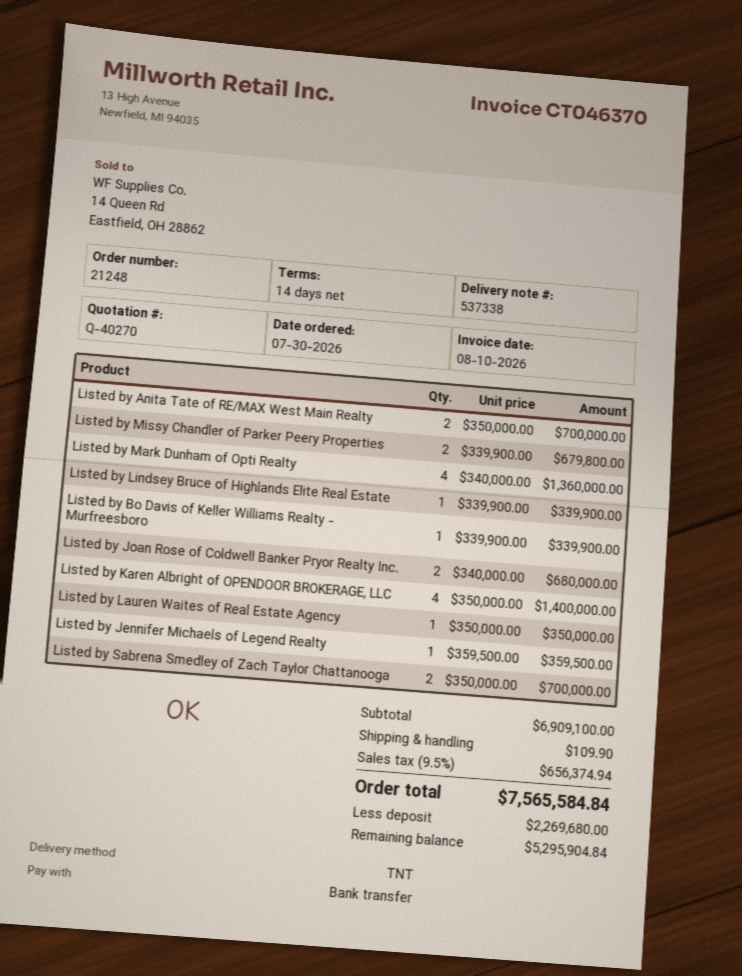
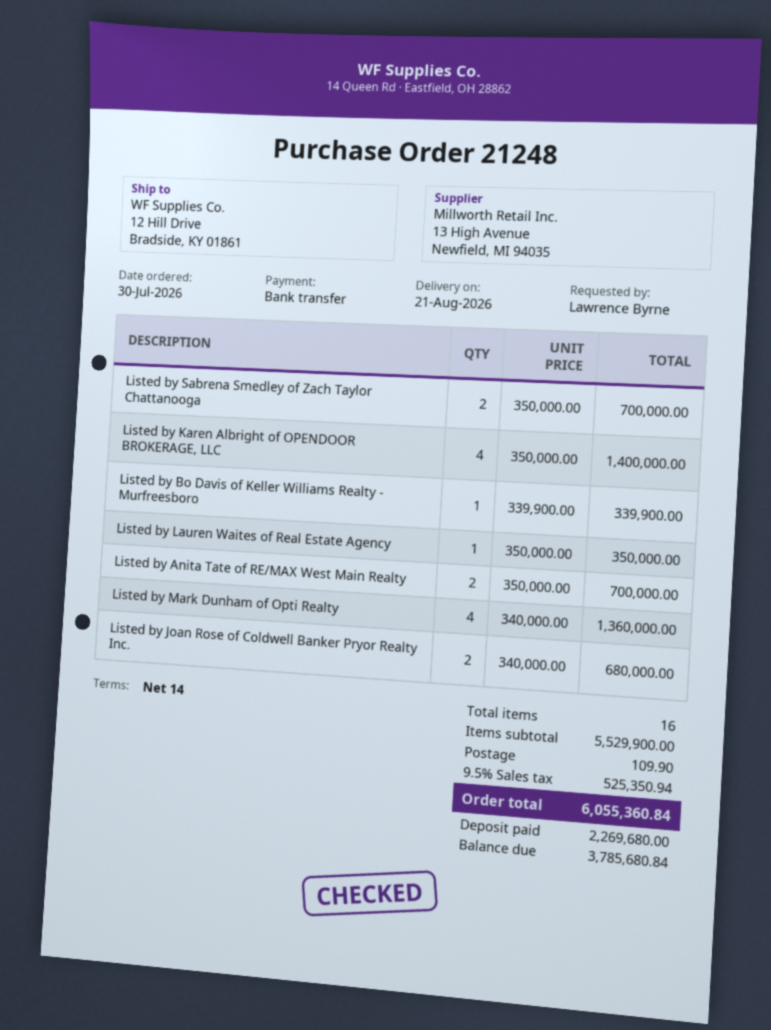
Listed by Missy Chandler of Parker Peery Properties: 2 x 339900.00 = 679800.00 -> none
Listed by Lindsey Bruce of Highlands Elite Real Estate: 1 x 339900.00 = 339900.00 -> none
Listed by Jennifer Michaels of Legend Realty: 1 x 359500.00 = 359500.00 -> none
subtotal: 6909100.00 -> 5529900.00
tax: 9.5% = 656374.94 -> 9.5% = 525350.94
total: 7565584.84 -> 6055360.84
balance: 5295904.84 -> 3785680.84

